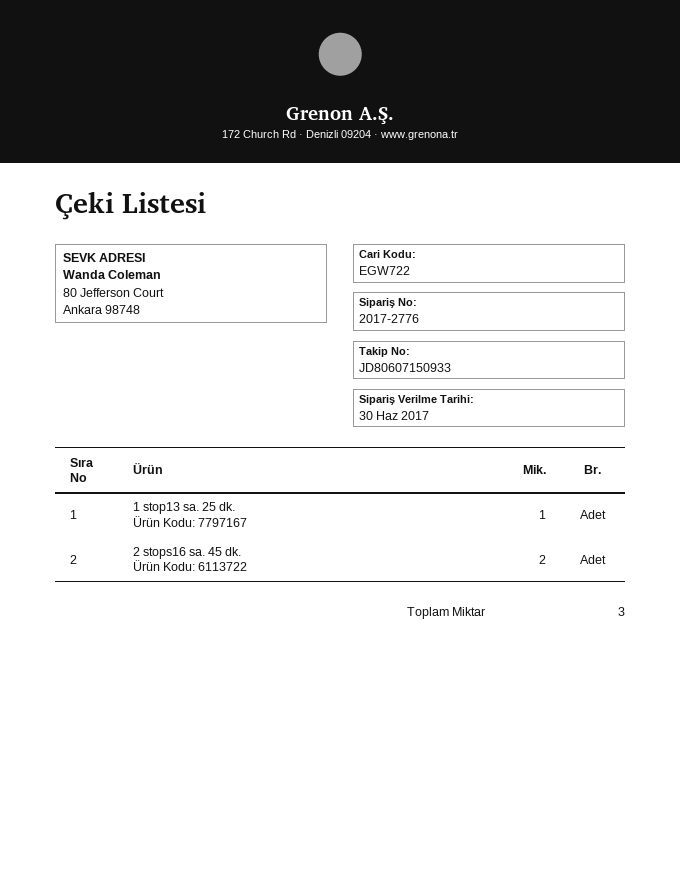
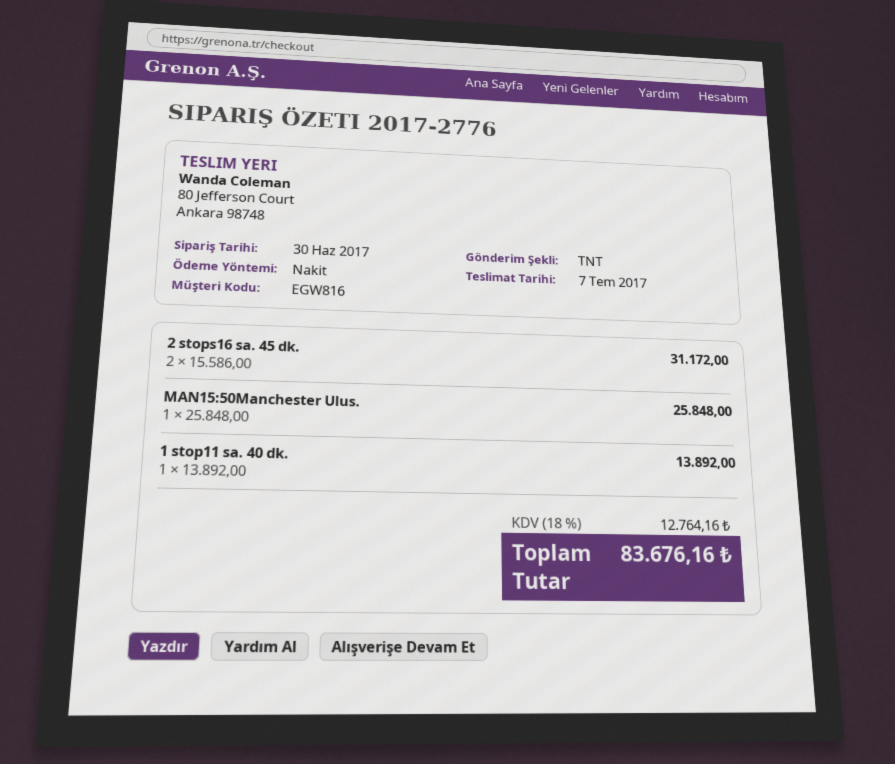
customer number: EGW722 -> EGW816
1 stop13 sa. 25 dk.: 1 -> none
MAN15:50Manchester Ulus.: none -> 1
1 stop11 sa. 40 dk.: none -> 1

